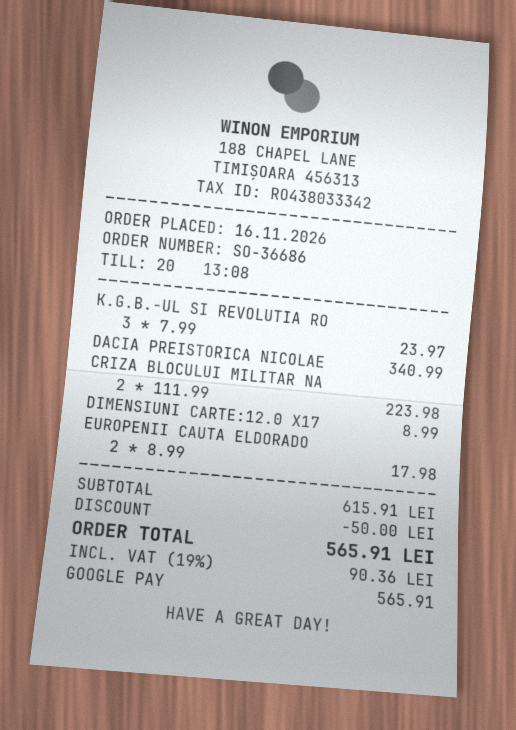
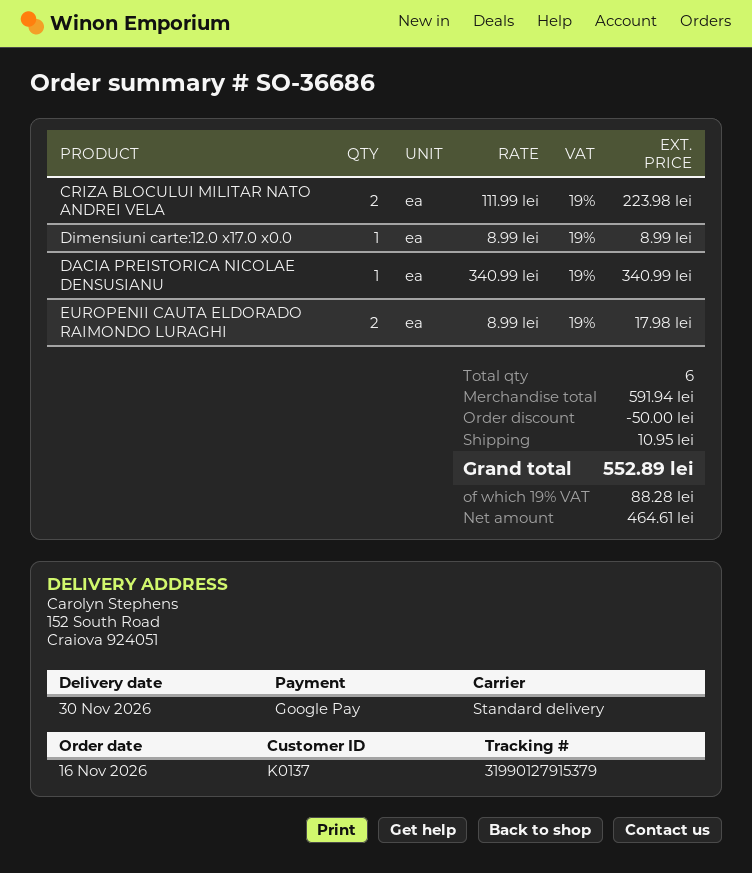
K.G.B.-UL SI REVOLUTIA RO: 3 x 7.99 = 23.97 -> none
subtotal: 615.91 -> 591.94
shipping: none -> 10.95
tax: 19% = 90.36 -> 19% = 88.28
total: 565.91 -> 552.89

